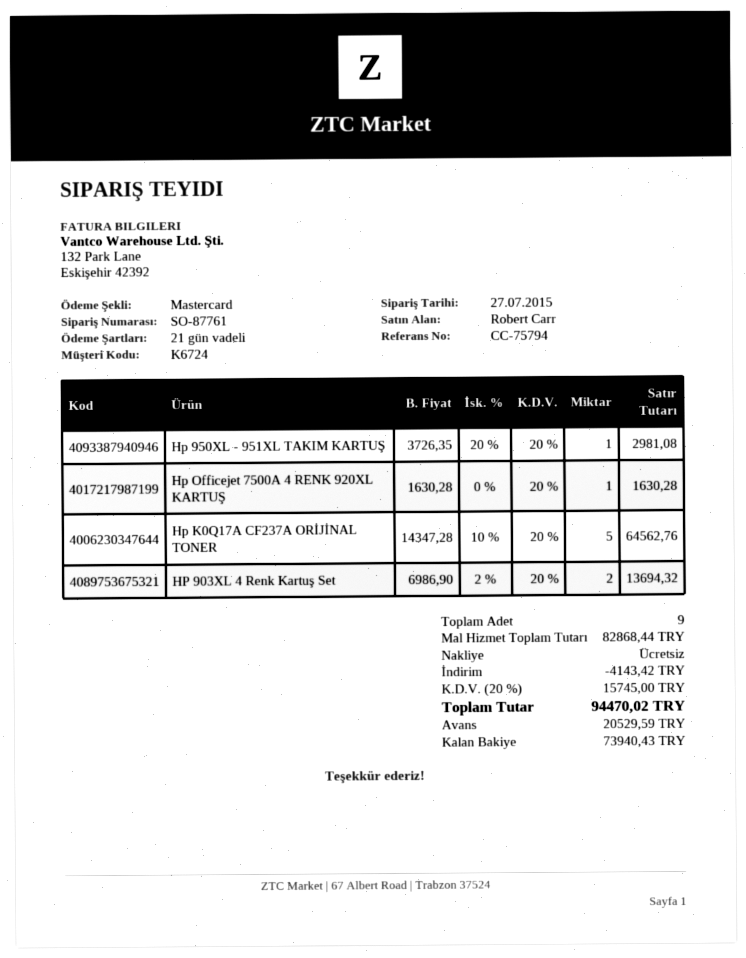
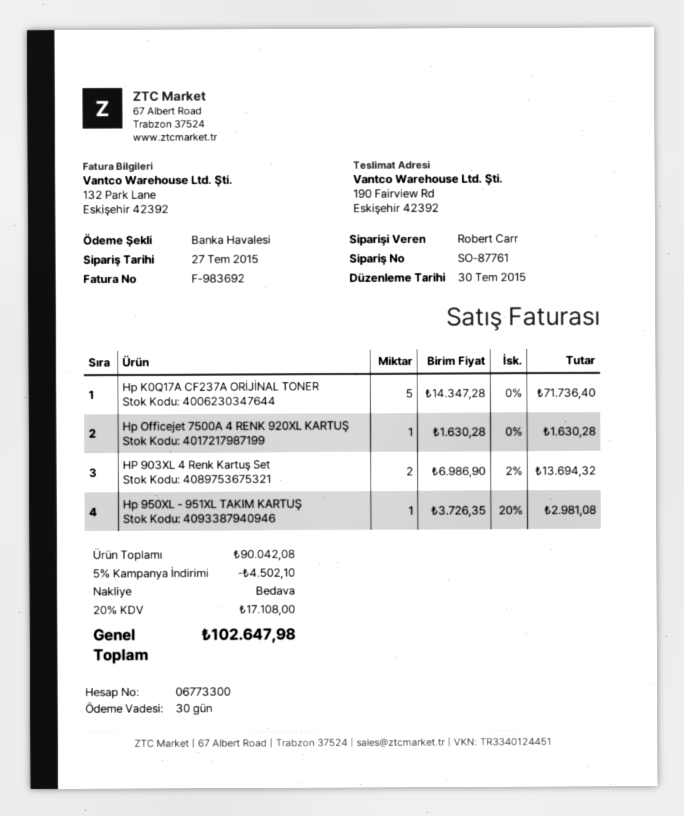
payment terms: 21 days -> 30 days
payment method: Mastercard -> bank transfer
Hp K0Q17A CF237A ORİJİNAL TONER: 5 x 14347.28 - 10% = 64562.76 -> 5 x 14347.28 = 71736.40
subtotal: 82868.44 -> 90042.08
discount: 4143.42 -> 4502.10
tax: 20% = 15745.00 -> 20% = 17108.00
total: 94470.02 -> 102647.98

